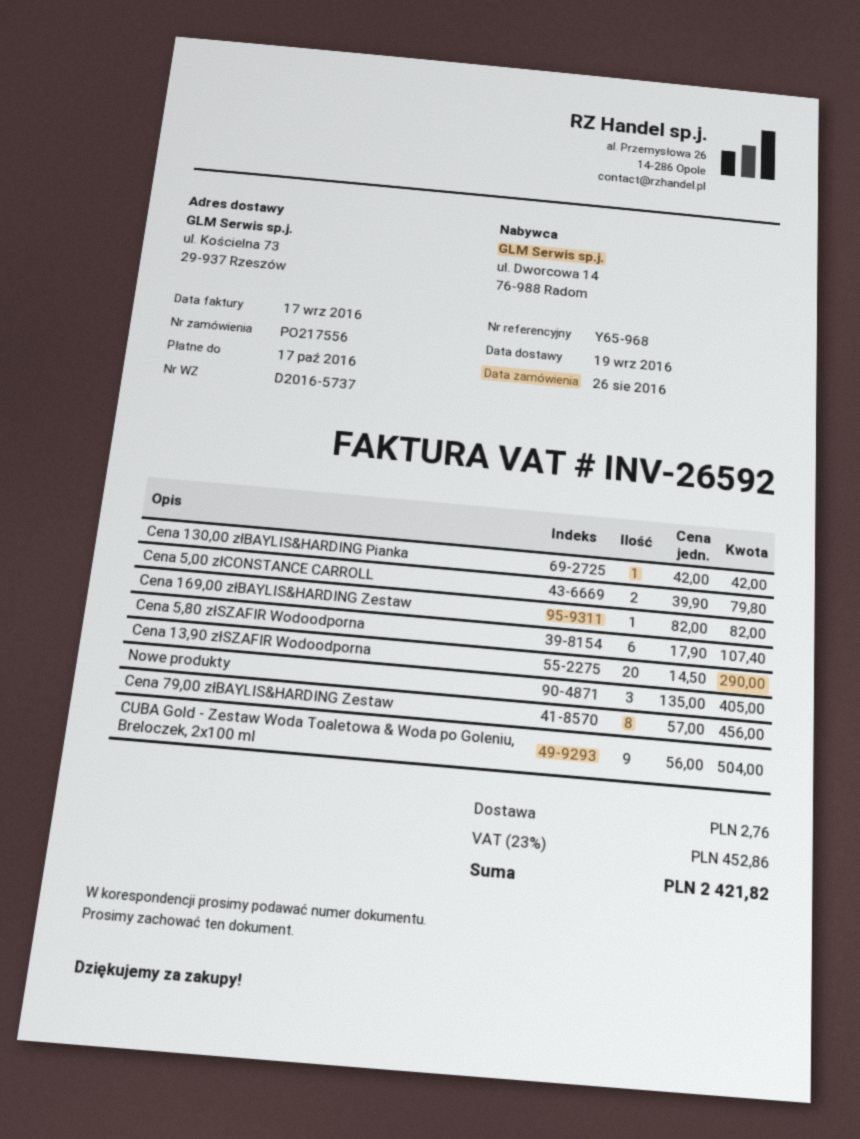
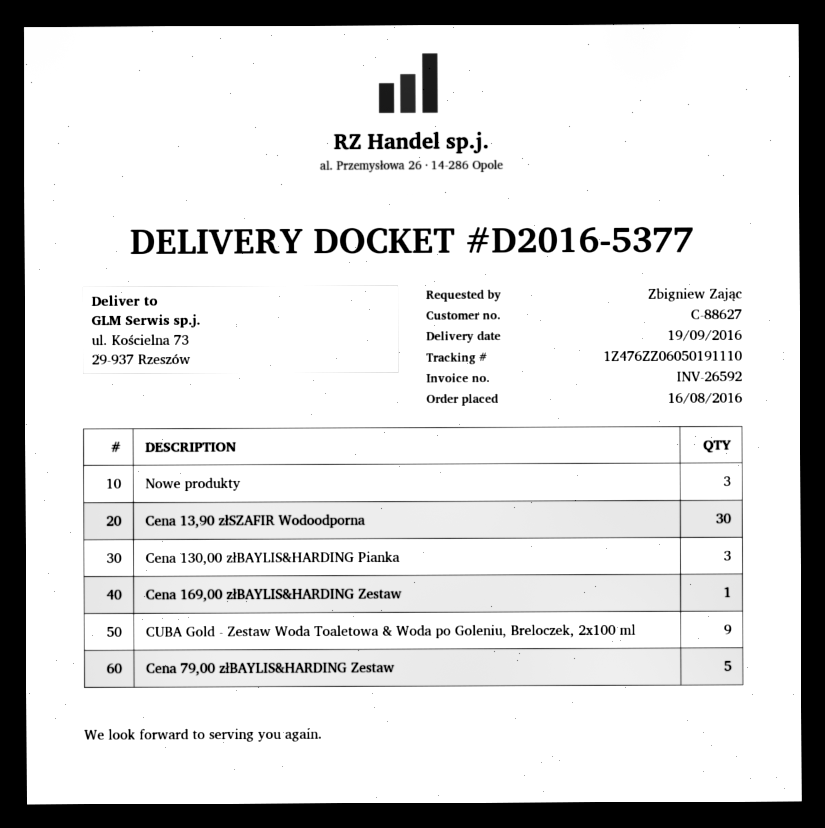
order date: 2016-08-26 -> 2016-08-16
delivery note number: D2016-5737 -> D2016-5377
Cena 130,00 złBAYLIS&HARDING Pianka: 1 -> 3
Cena 5,00 złCONSTANCE CARROLL: 2 -> none
Cena 5,80 złSZAFIR Wodoodporna: 6 -> none
Cena 13,90 złSZAFIR Wodoodporna: 20 -> 30
Cena 79,00 złBAYLIS&HARDING Zestaw: 8 -> 5

